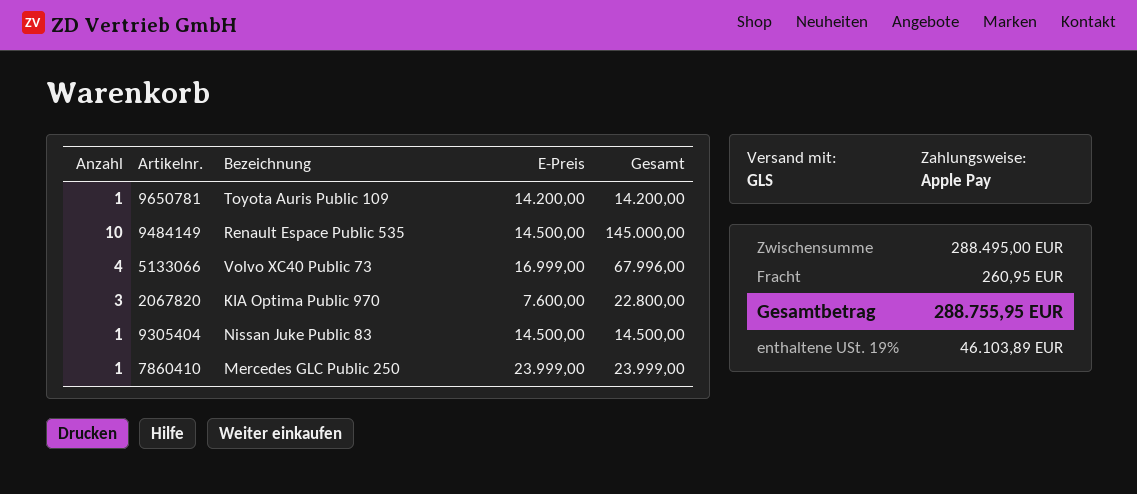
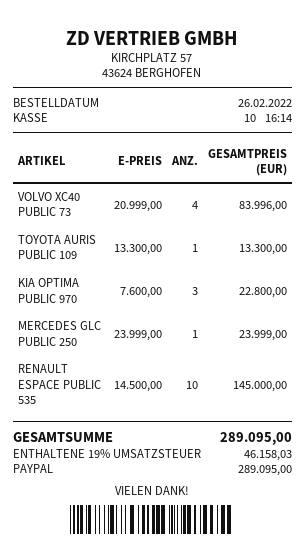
payment method: Apple Pay -> PayPal
Toyota Auris Public 109: 1 x 14200.00 = 14200.00 -> 1 x 13300.00 = 13300.00
Volvo XC40 Public 73: 4 x 16999.00 = 67996.00 -> 4 x 20999.00 = 83996.00
Nissan Juke Public 83: 1 x 14500.00 = 14500.00 -> none
shipping: 260.95 -> none
tax: 19% = 46103.89 -> 19% = 46158.03
total: 288755.95 -> 289095.00

